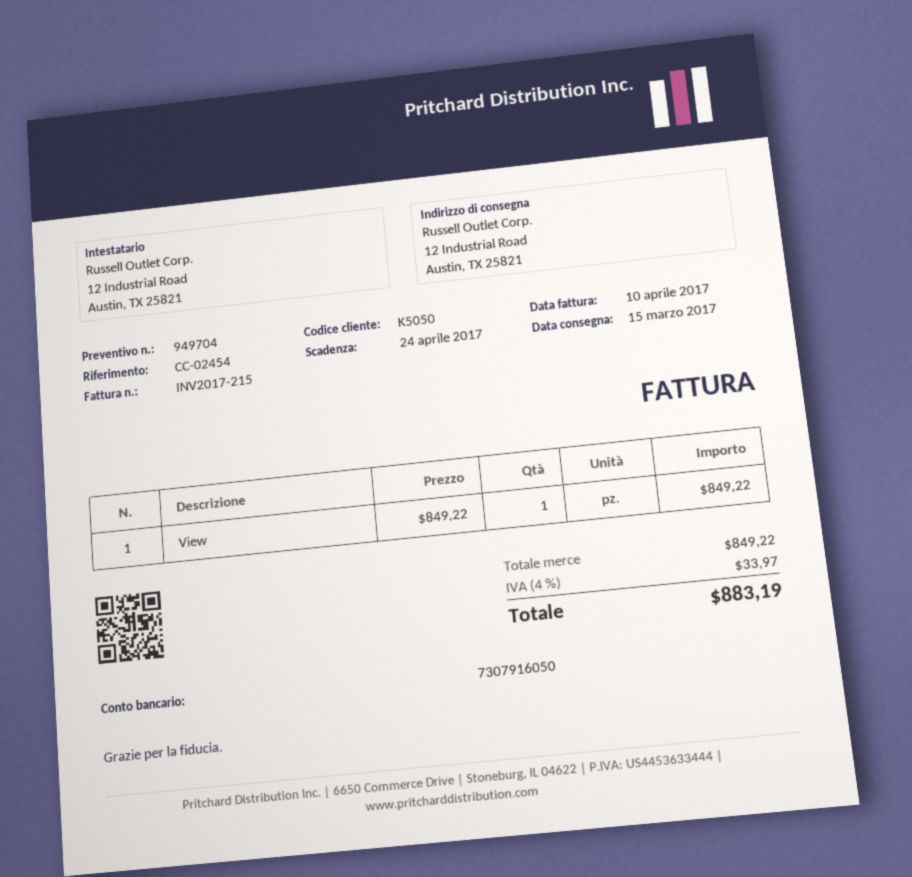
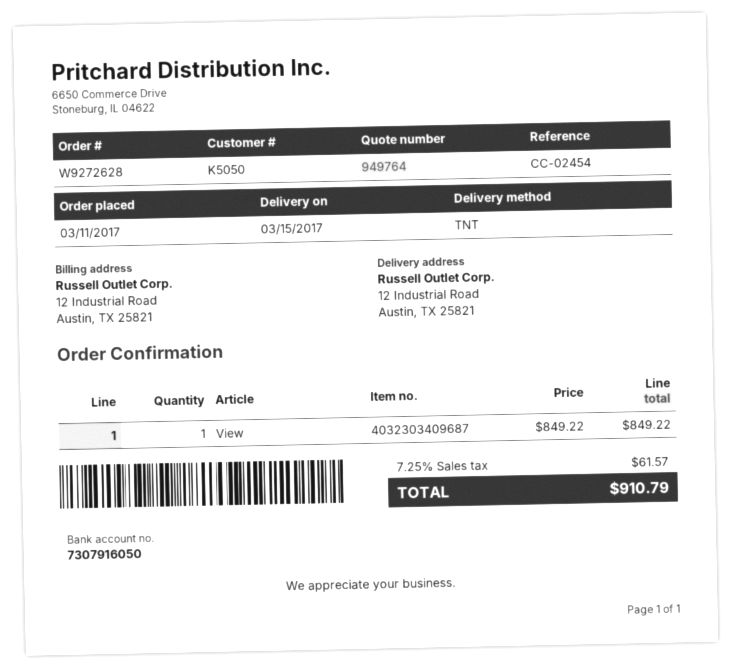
quote number: 949704 -> 949764
tax: 4% = 33.97 -> 7.25% = 61.57
total: 883.19 -> 910.79

